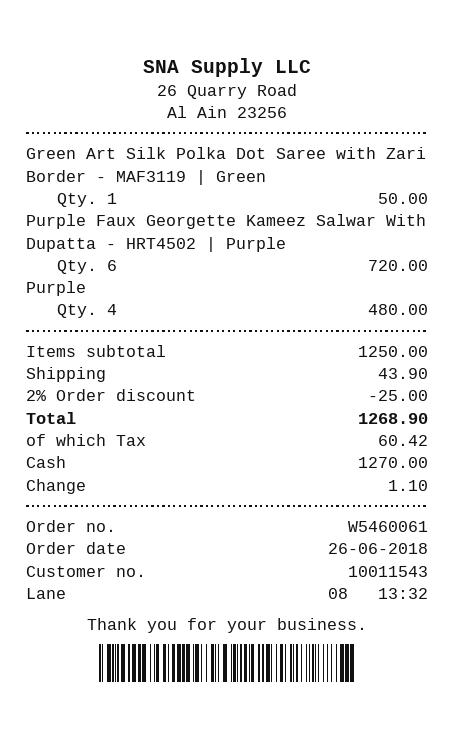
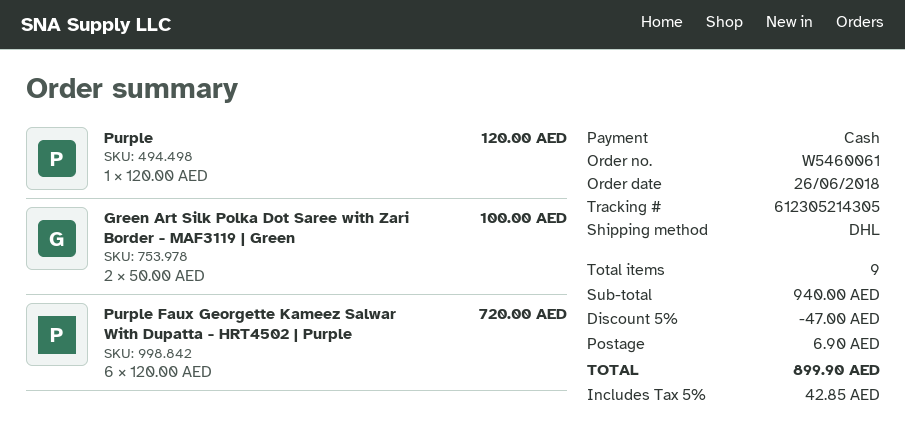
Green Art Silk Polka Dot Saree with Zari Border - MAF3119 | Green: 1 for 50.00 -> 2 for 100.00
Purple: 4 for 480.00 -> 1 for 120.00
subtotal: 1250.00 -> 940.00
discount: 2% = 25.00 -> 5% = 47.00
shipping: 43.90 -> 6.90
tax: 60.42 -> 42.85
total: 1268.90 -> 899.90

